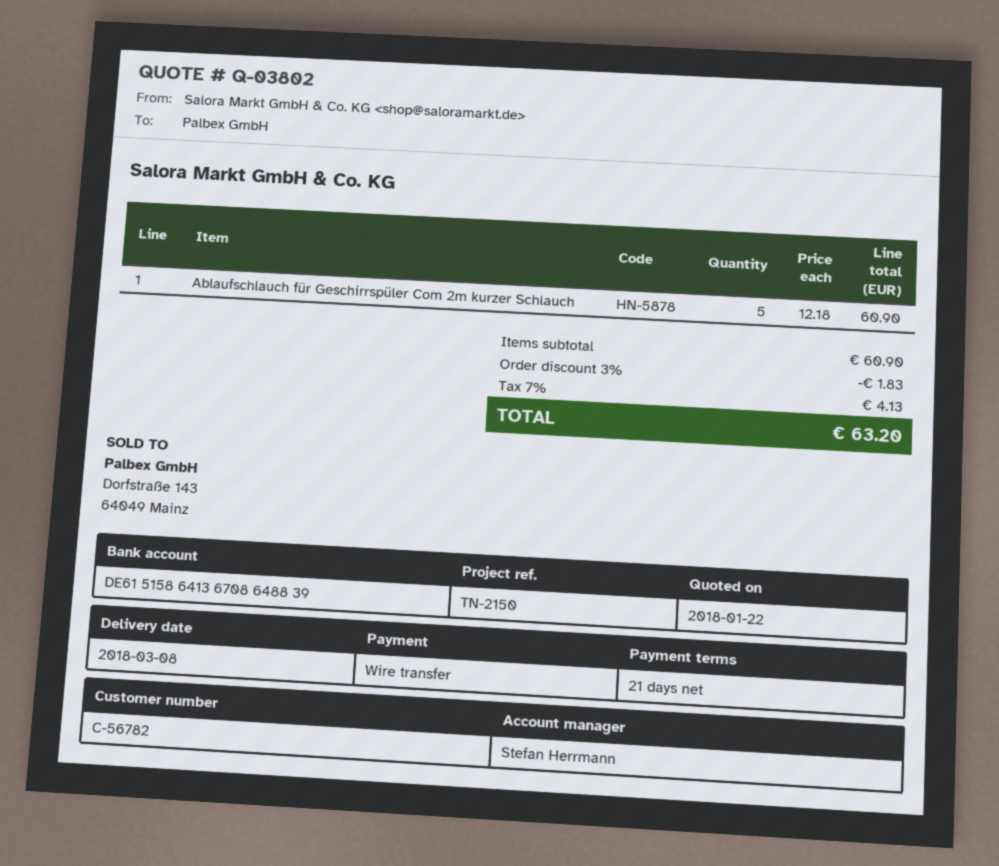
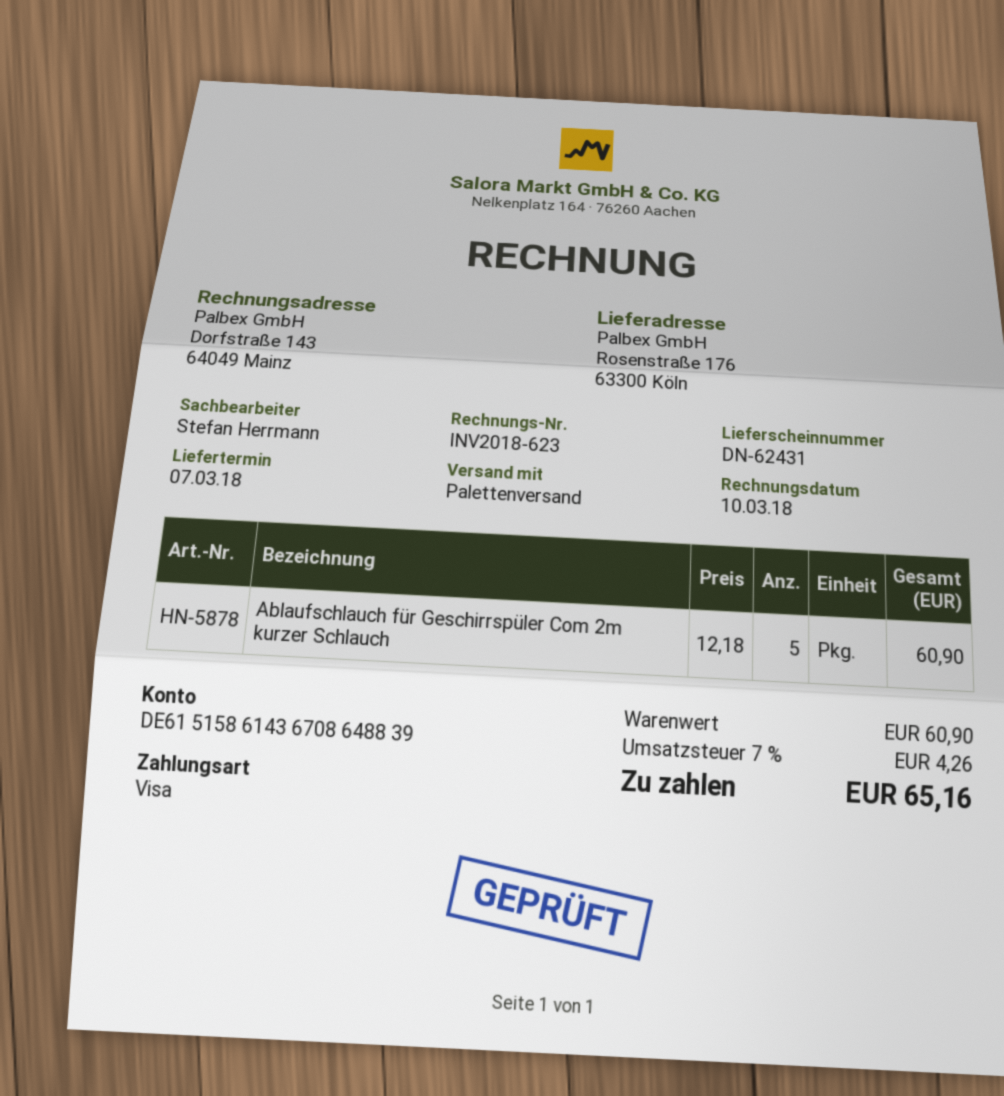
delivery date: 2018-03-08 -> 2018-03-07
payment method: bank transfer -> Visa
bank account: DE61515864136708648839 -> DE61515861436708648839
discount: 3% = 1.83 -> none
tax: 7% = 4.13 -> 7% = 4.26
total: 63.20 -> 65.16

